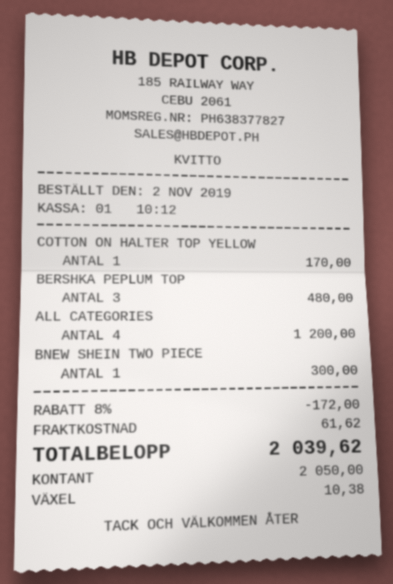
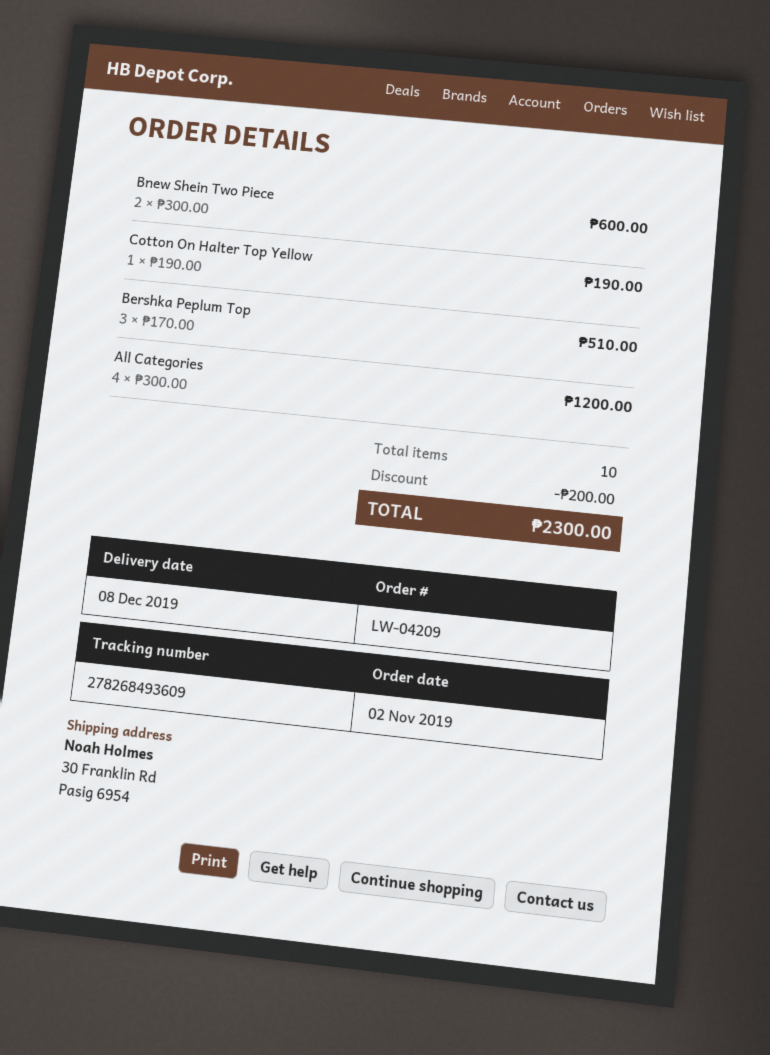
COTTON ON HALTER TOP YELLOW: 1 for 170.00 -> 1 for 190.00
BERSHKA PEPLUM TOP: 3 for 480.00 -> 3 for 510.00
BNEW SHEIN TWO PIECE: 1 for 300.00 -> 2 for 600.00
discount: 172.00 -> 200.00
shipping: 61.62 -> none
total: 2039.62 -> 2300.00

